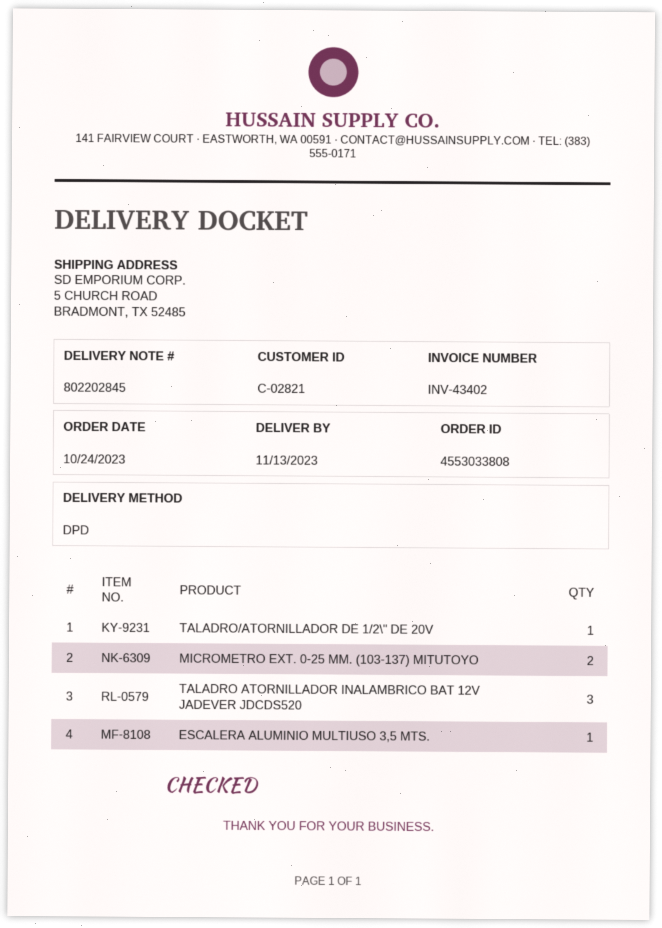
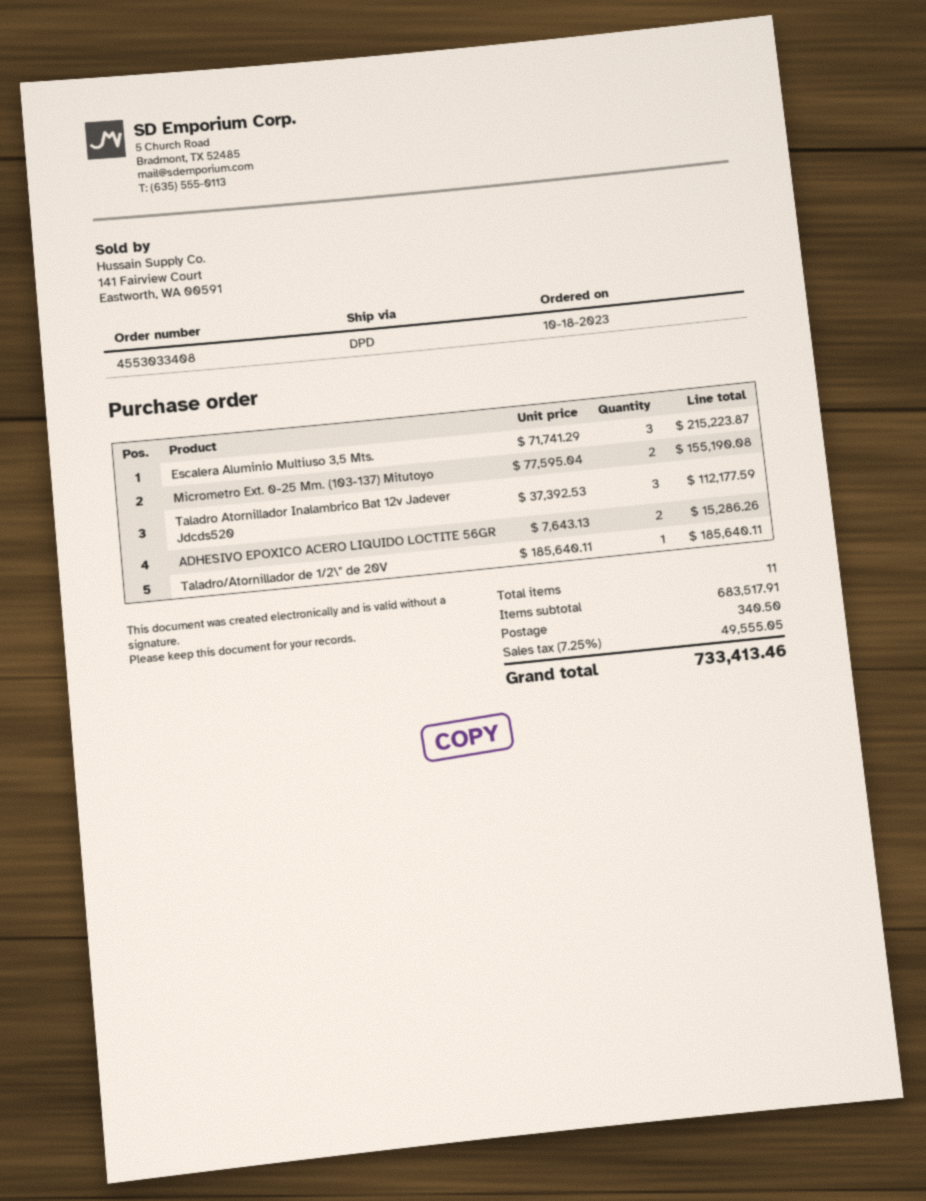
order number: 4553033808 -> 4553033408
order date: 2023-10-24 -> 2023-10-18
ESCALERA ALUMINIO MULTIUSO 3,5 MTS.: 1 -> 3
ADHESIVO EPOXICO ACERO LIQUIDO LOCTITE 56GR: none -> 2

